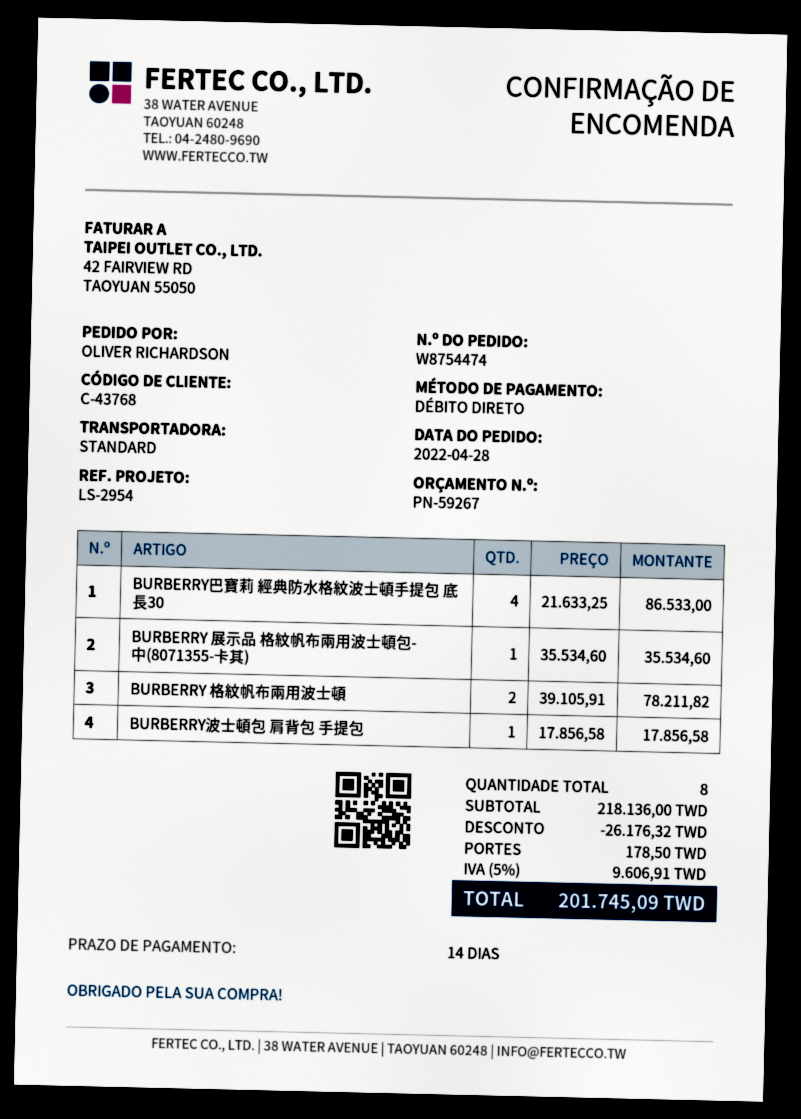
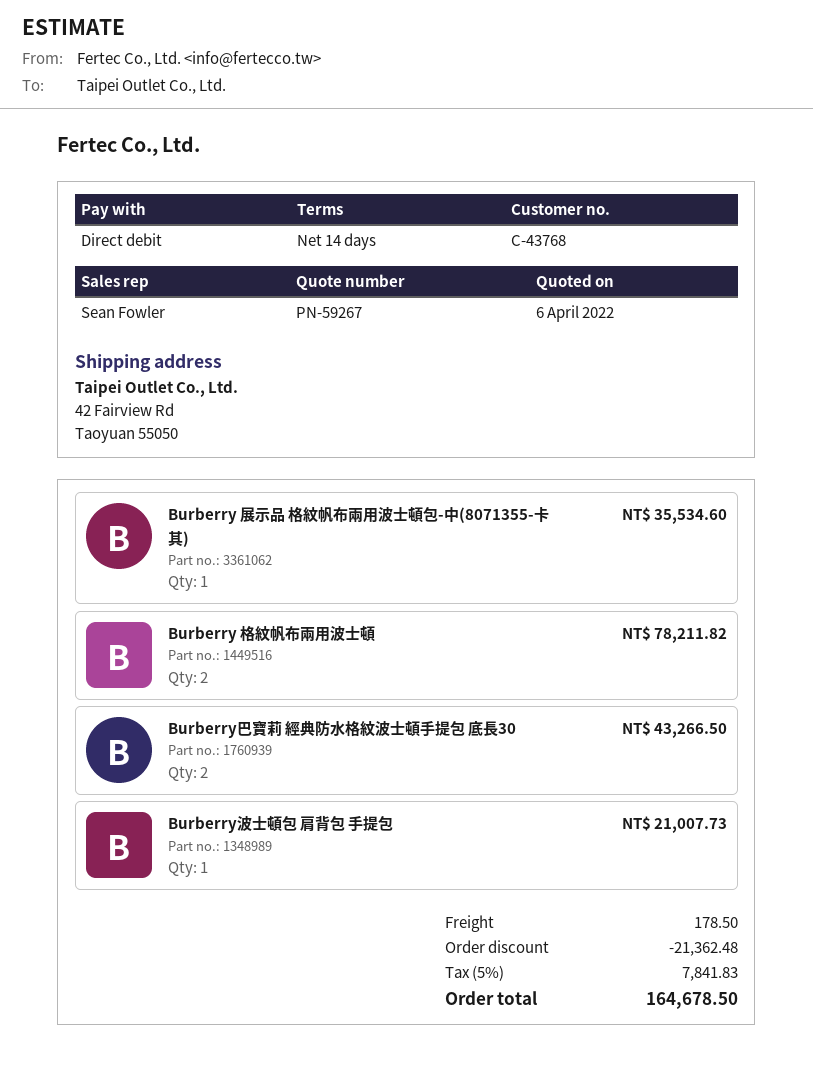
BURBERRY巴寶莉 經典防水格紋波士頓手提包 底長30: 4 for 86533.00 -> 2 for 43266.50
BURBERRY波士頓包 肩背包 手提包: 1 for 17856.58 -> 1 for 21007.73
discount: 26176.32 -> 21362.48
tax: 5% = 9606.91 -> 5% = 7841.83
total: 201745.09 -> 164678.50

